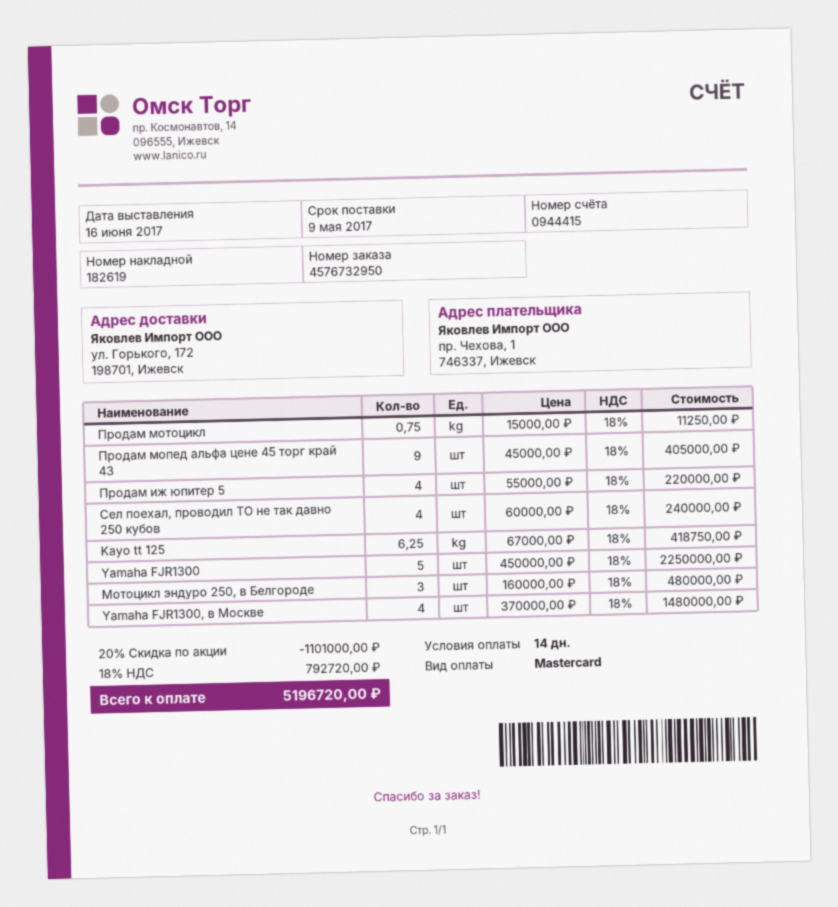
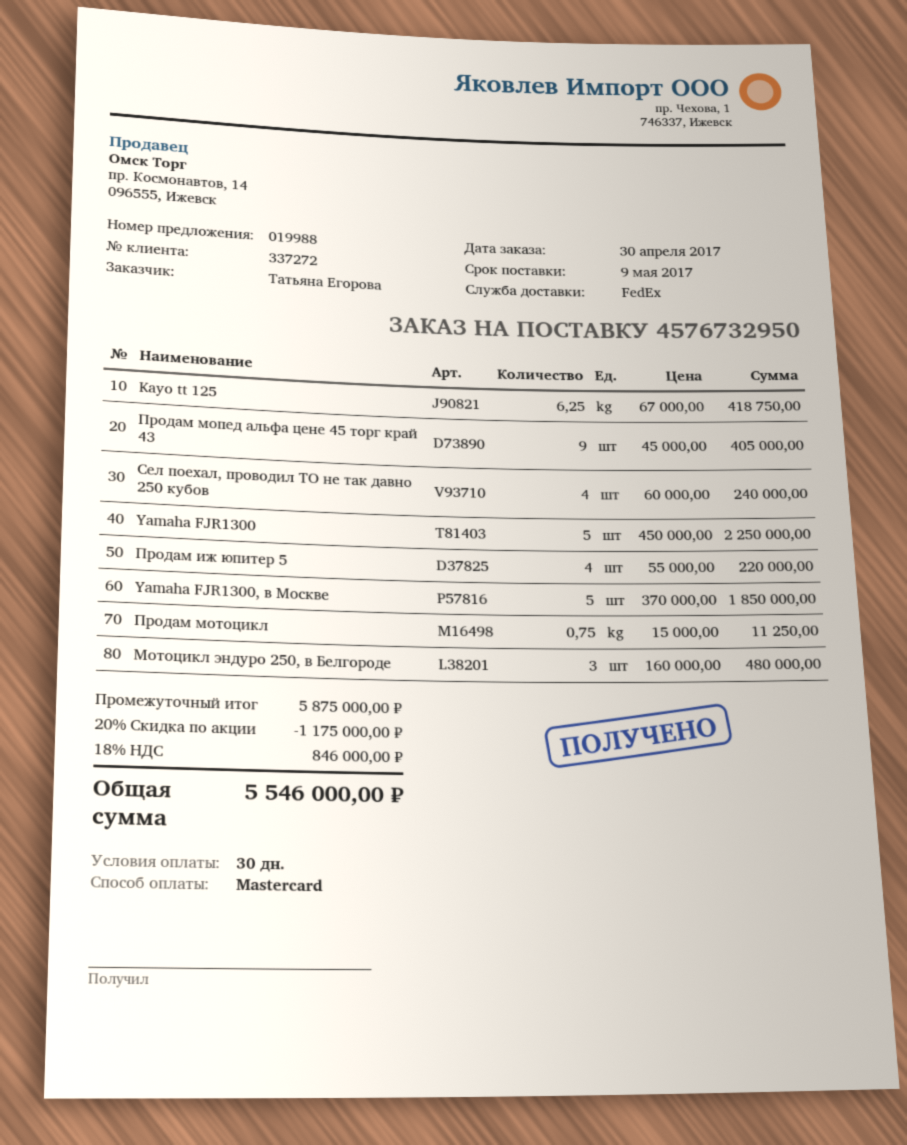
payment terms: 14 days -> 30 days
Yamaha FJR1300, в Москве: 4 x 370000.00 = 1480000.00 -> 5 x 370000.00 = 1850000.00
discount: 20% = 1101000.00 -> 20% = 1175000.00
tax: 18% = 792720.00 -> 18% = 846000.00
total: 5196720.00 -> 5546000.00

